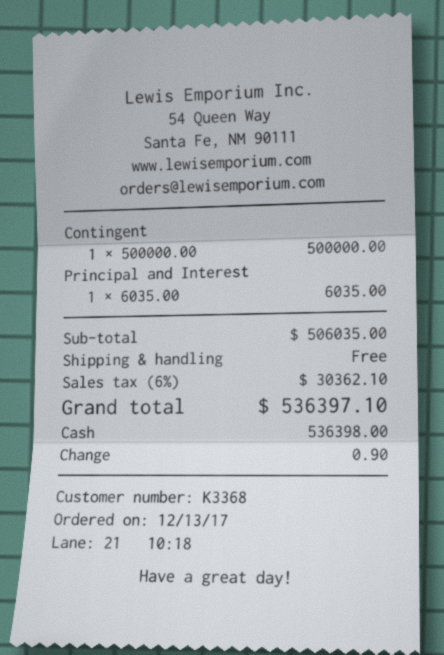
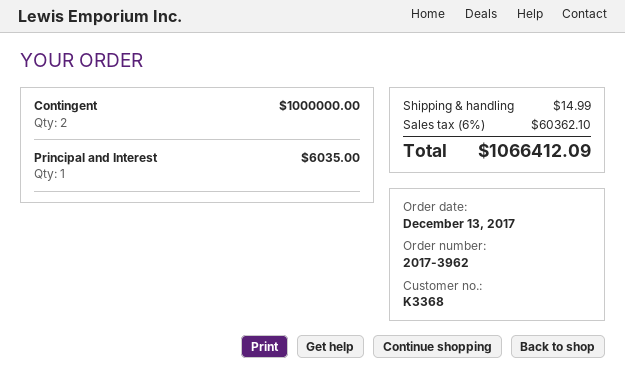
Contingent: 1 for 500000.00 -> 2 for 1000000.00
shipping: 0.00 -> 14.99
tax: 6% = 30362.10 -> 6% = 60362.10
total: 536397.10 -> 1066412.09

